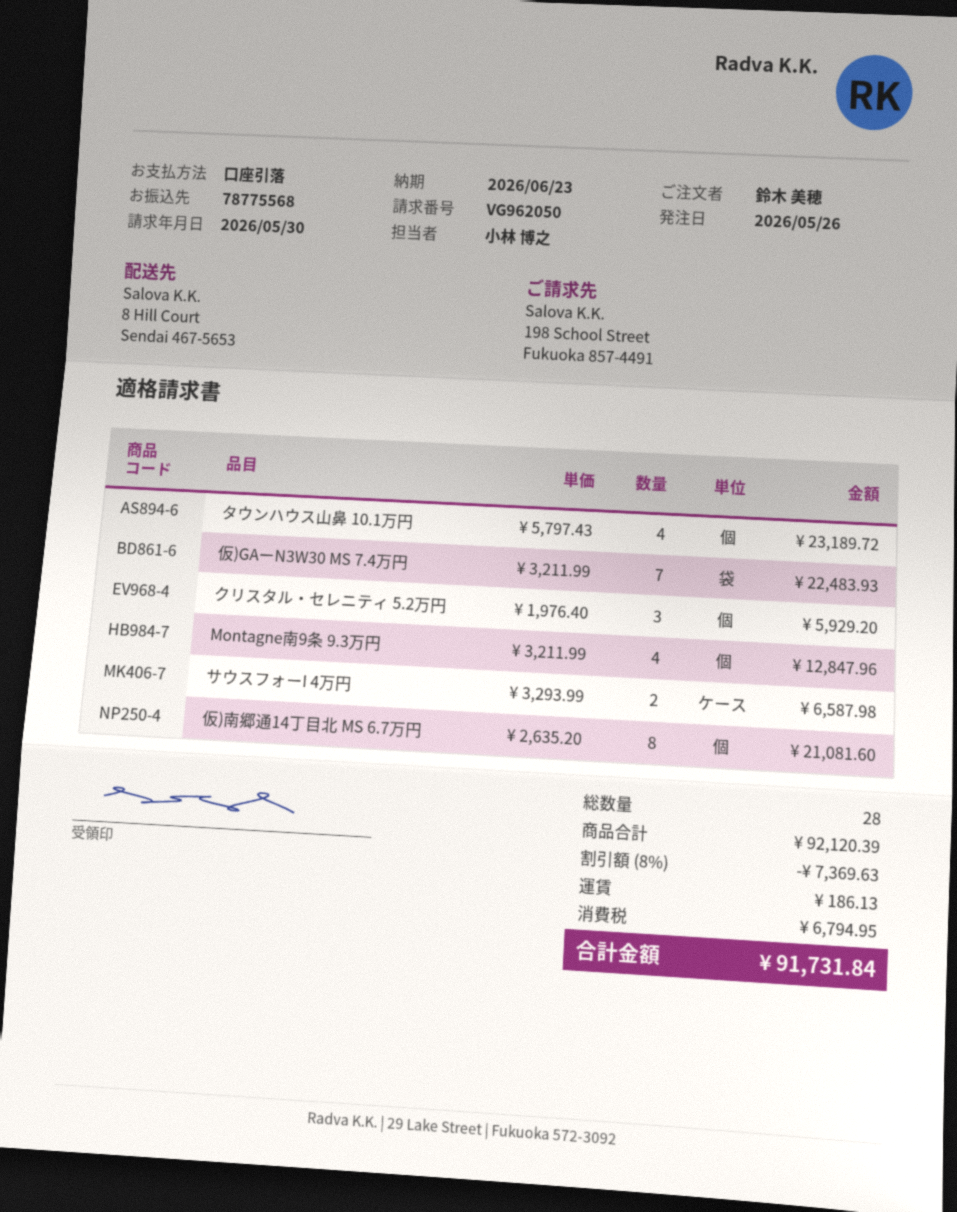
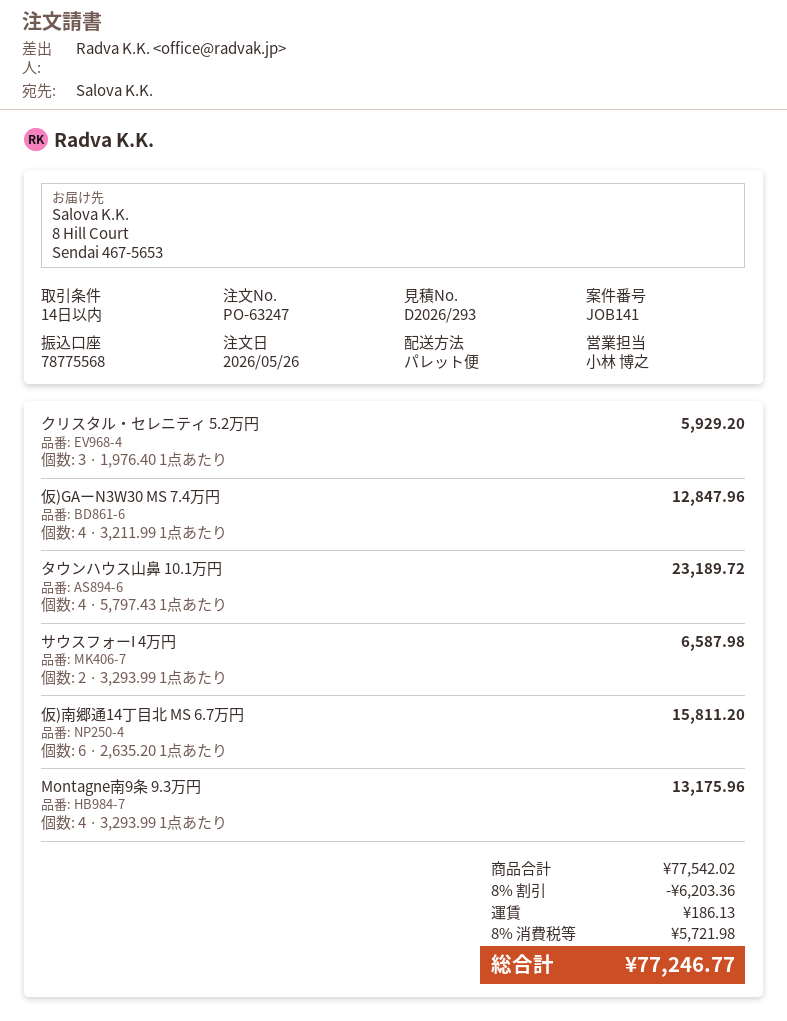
仮)GAーN3W30 MS 7.4万円: 7 x 3211.99 = 22483.93 -> 4 x 3211.99 = 12847.96
Montagne南9条 9.3万円: 4 x 3211.99 = 12847.96 -> 4 x 3293.99 = 13175.96
仮)南郷通14丁目北 MS 6.7万円: 8 x 2635.20 = 21081.60 -> 6 x 2635.20 = 15811.20
subtotal: 92120.39 -> 77542.02
discount: 8% = 7369.63 -> 8% = 6203.36
tax: 6794.95 -> 5721.98
total: 91731.84 -> 77246.77

